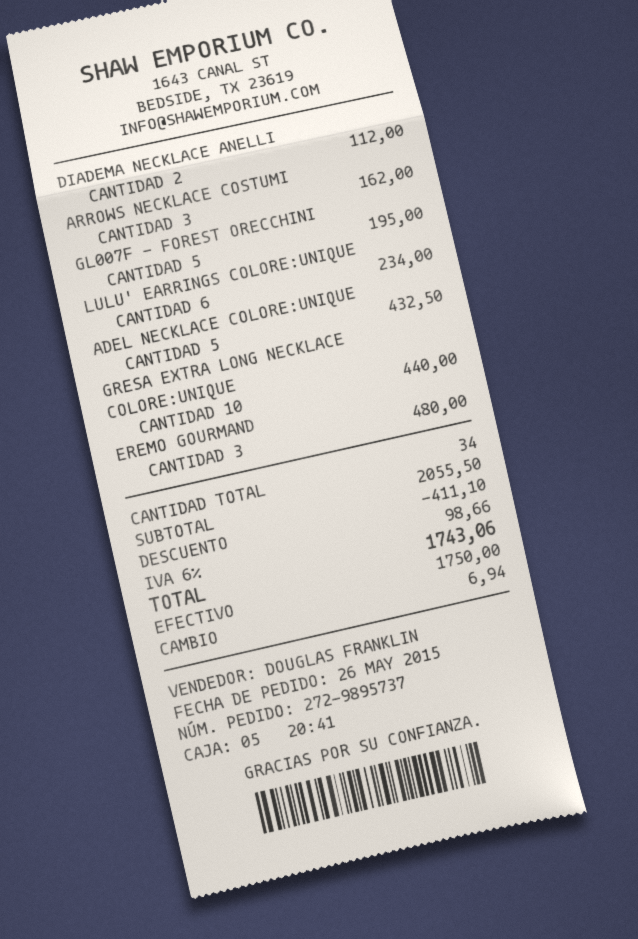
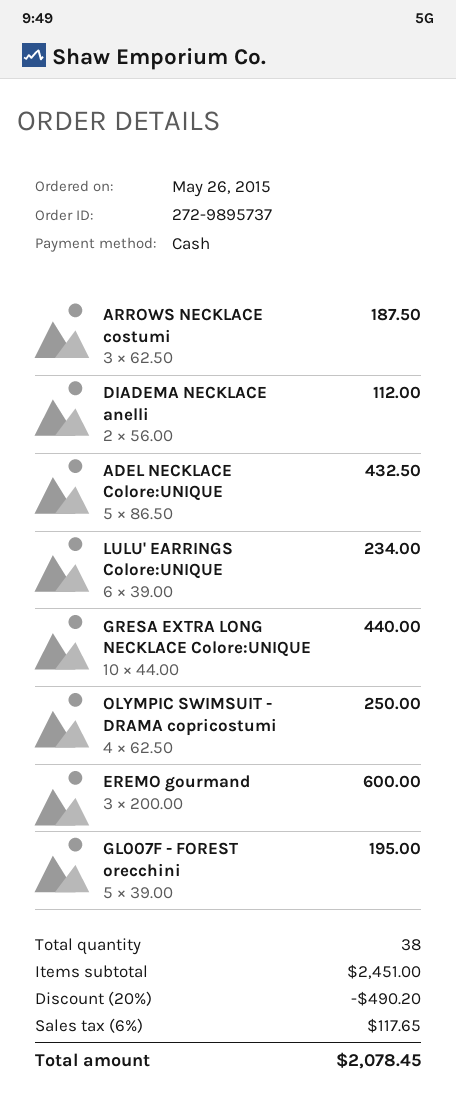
ARROWS NECKLACE COSTUMI: 3 for 162.00 -> 3 for 187.50
EREMO GOURMAND: 3 for 480.00 -> 3 for 600.00
OLYMPIC SWIMSUIT - DRAMA copricostumi: none -> 4 for 250.00
total quantity: 34 -> 38
subtotal: 2055.50 -> 2451.00
discount: 411.10 -> 490.20
tax: 6% = 98.66 -> 6% = 117.65
total: 1743.06 -> 2078.45

